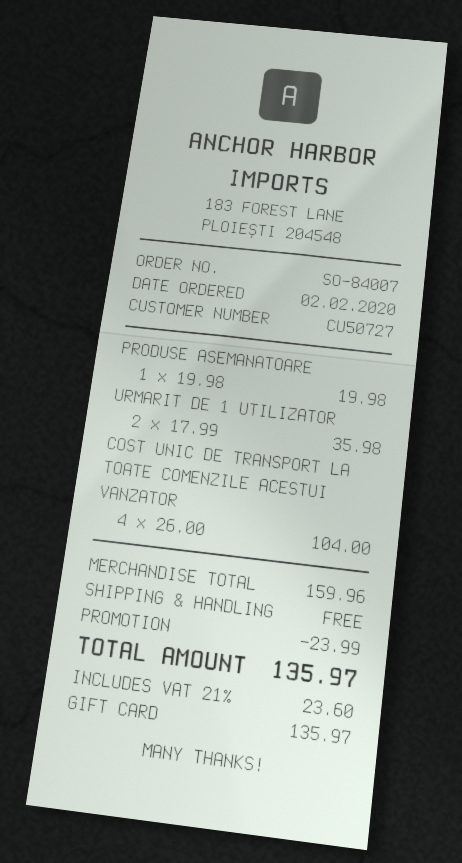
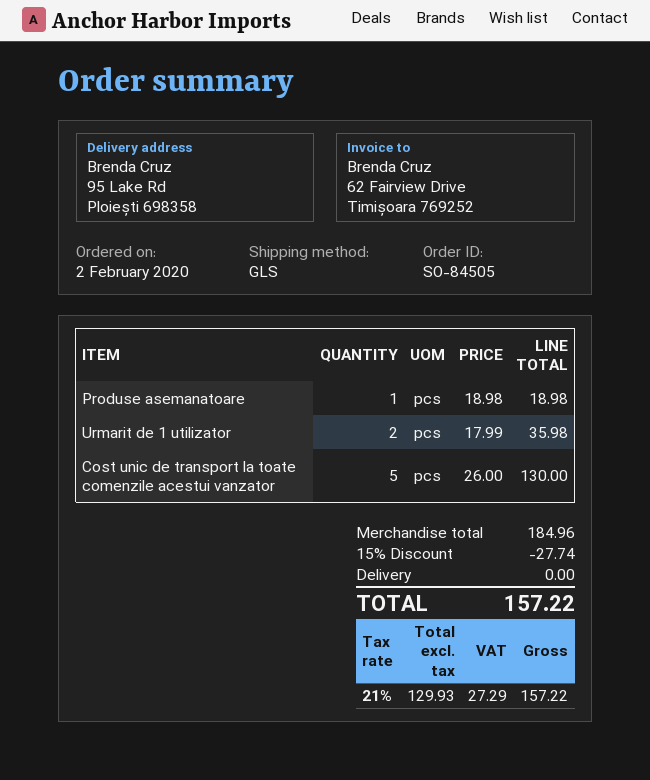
order number: SO-84007 -> SO-84505
PRODUSE ASEMANATOARE: 1 x 19.98 = 19.98 -> 1 x 18.98 = 18.98
COST UNIC DE TRANSPORT LA TOATE COMENZILE ACESTUI VANZATOR: 4 x 26.00 = 104.00 -> 5 x 26.00 = 130.00
subtotal: 159.96 -> 184.96
discount: 23.99 -> 27.74
tax: 21% = 23.60 -> 21% = 27.29
total: 135.97 -> 157.22

